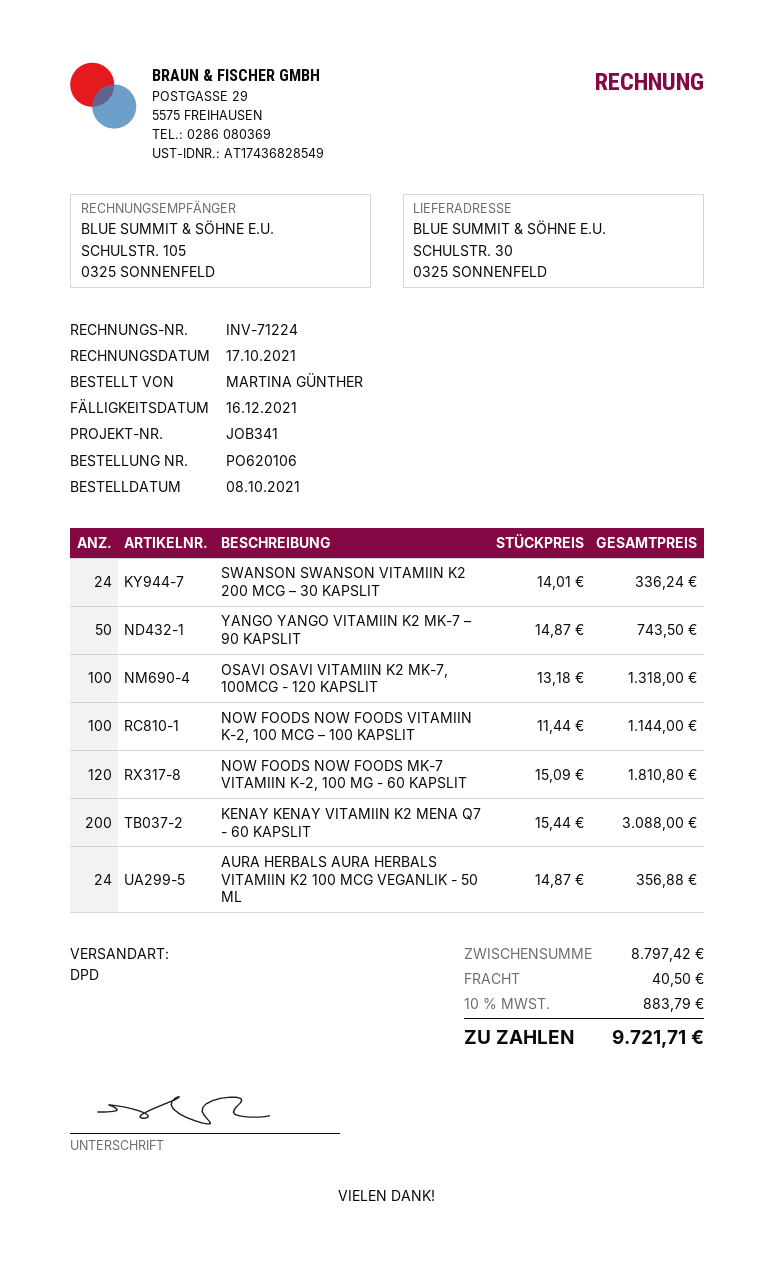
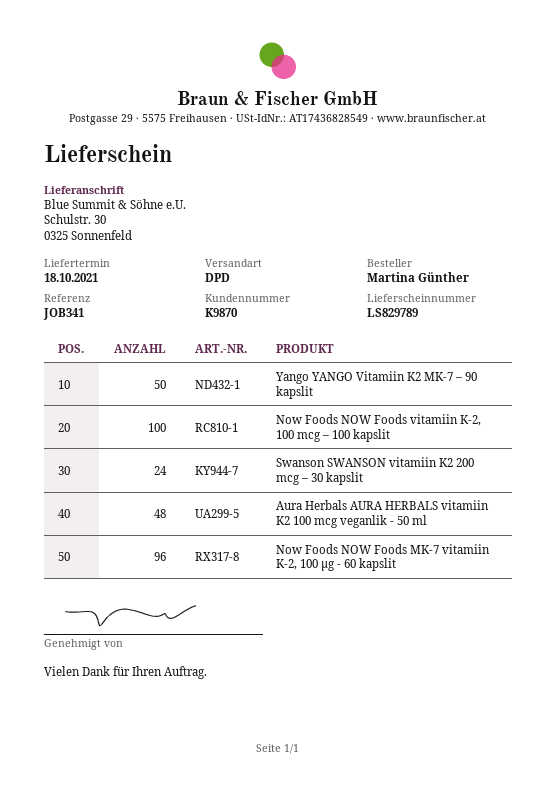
OSAVI OSAVI VITAMIIN K2 MK-7, 100MCG - 120 KAPSLIT: 100 -> none
NOW FOODS NOW FOODS MK-7 VITAMIIN K-2, 100 ΜG - 60 KAPSLIT: 120 -> 96
KENAY KENAY VITAMIIN K2 MENA Q7 - 60 KAPSLIT: 200 -> none
AURA HERBALS AURA HERBALS VITAMIIN K2 100 MCG VEGANLIK - 50 ML: 24 -> 48

